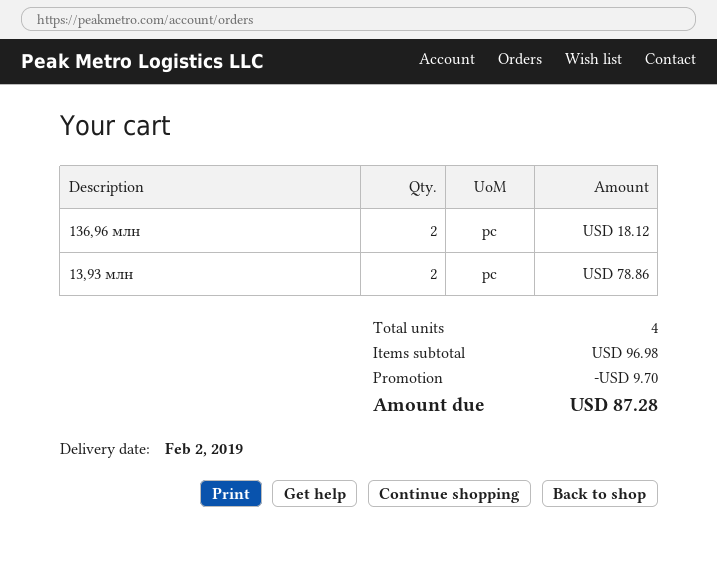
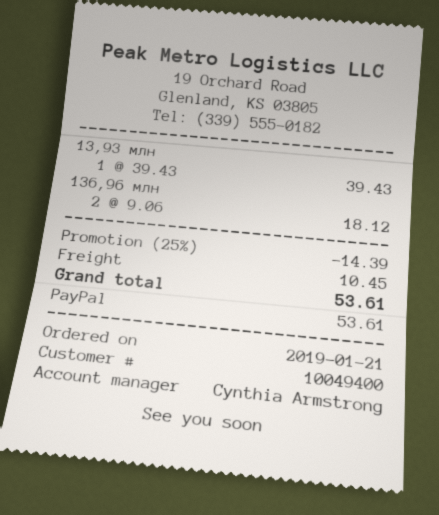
13,93 млн: 2 for 78.86 -> 1 for 39.43
discount: 9.70 -> 14.39
shipping: none -> 10.45
total: 87.28 -> 53.61

